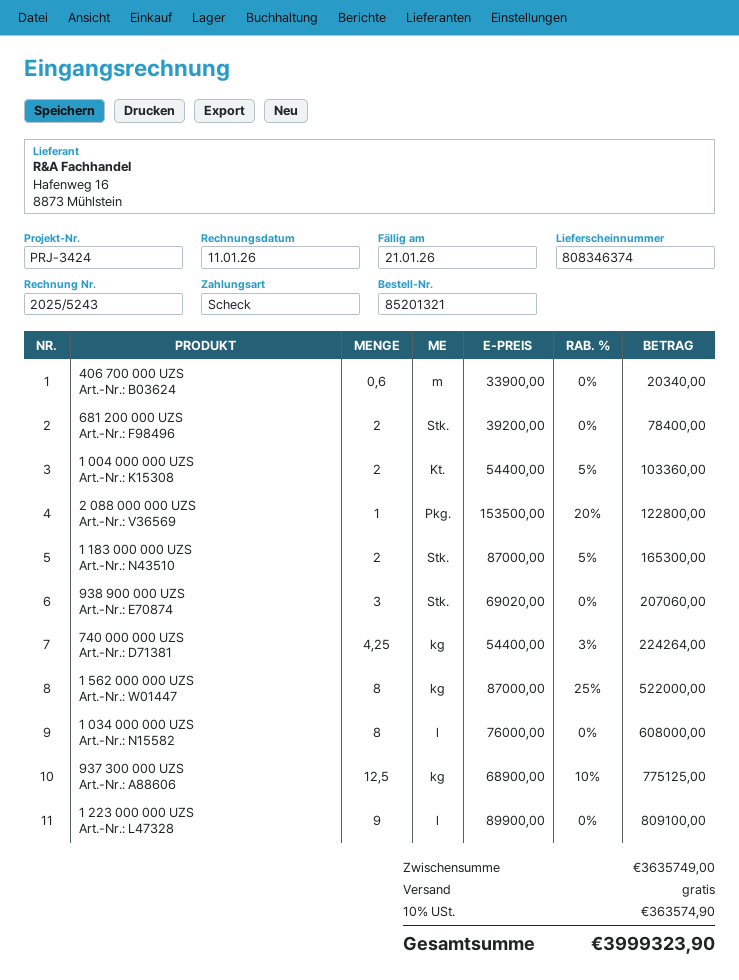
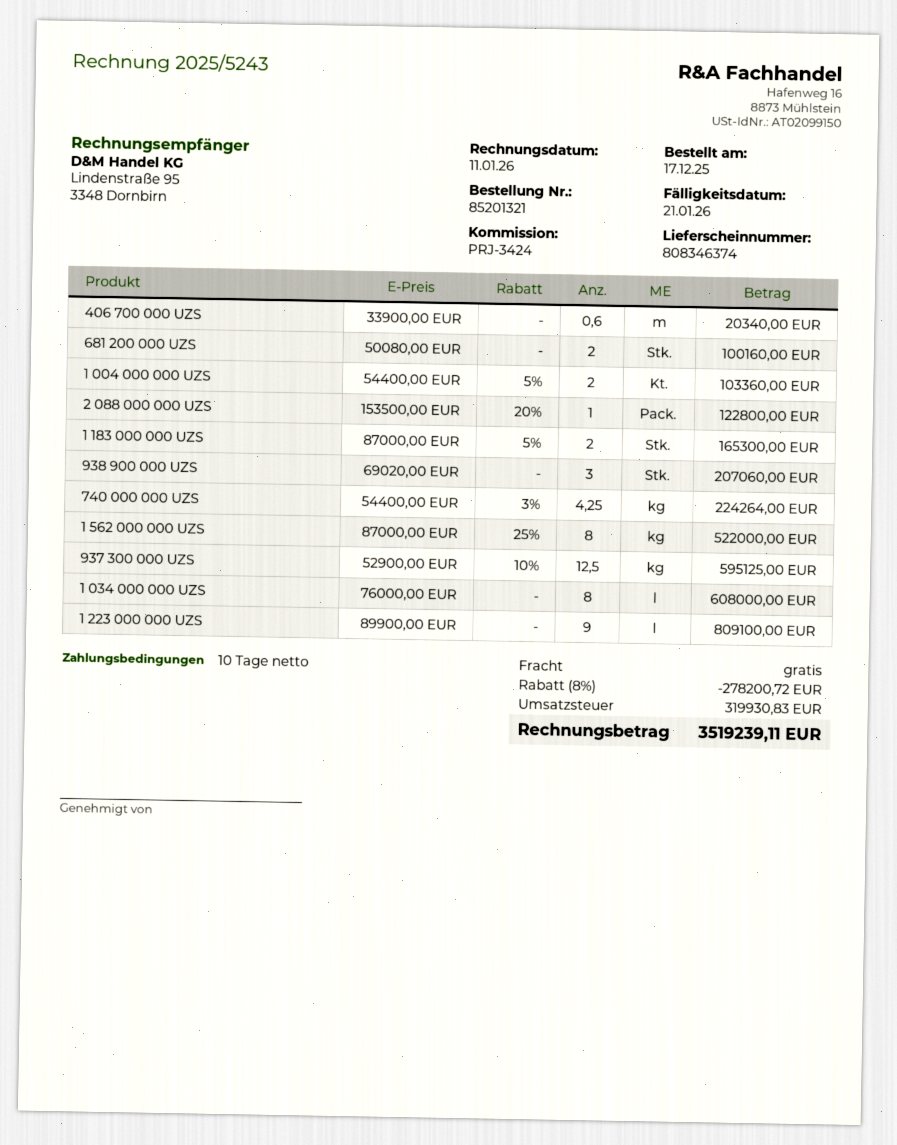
681 200 000 UZS: 2 x 39200.00 = 78400.00 -> 2 x 50080.00 = 100160.00
937 300 000 UZS: 12.5 x 68900.00 - 10% = 775125.00 -> 12.5 x 52900.00 - 10% = 595125.00
discount: none -> 8% = 278200.72
tax: 363574.90 -> 319930.83
total: 3999323.90 -> 3519239.11

